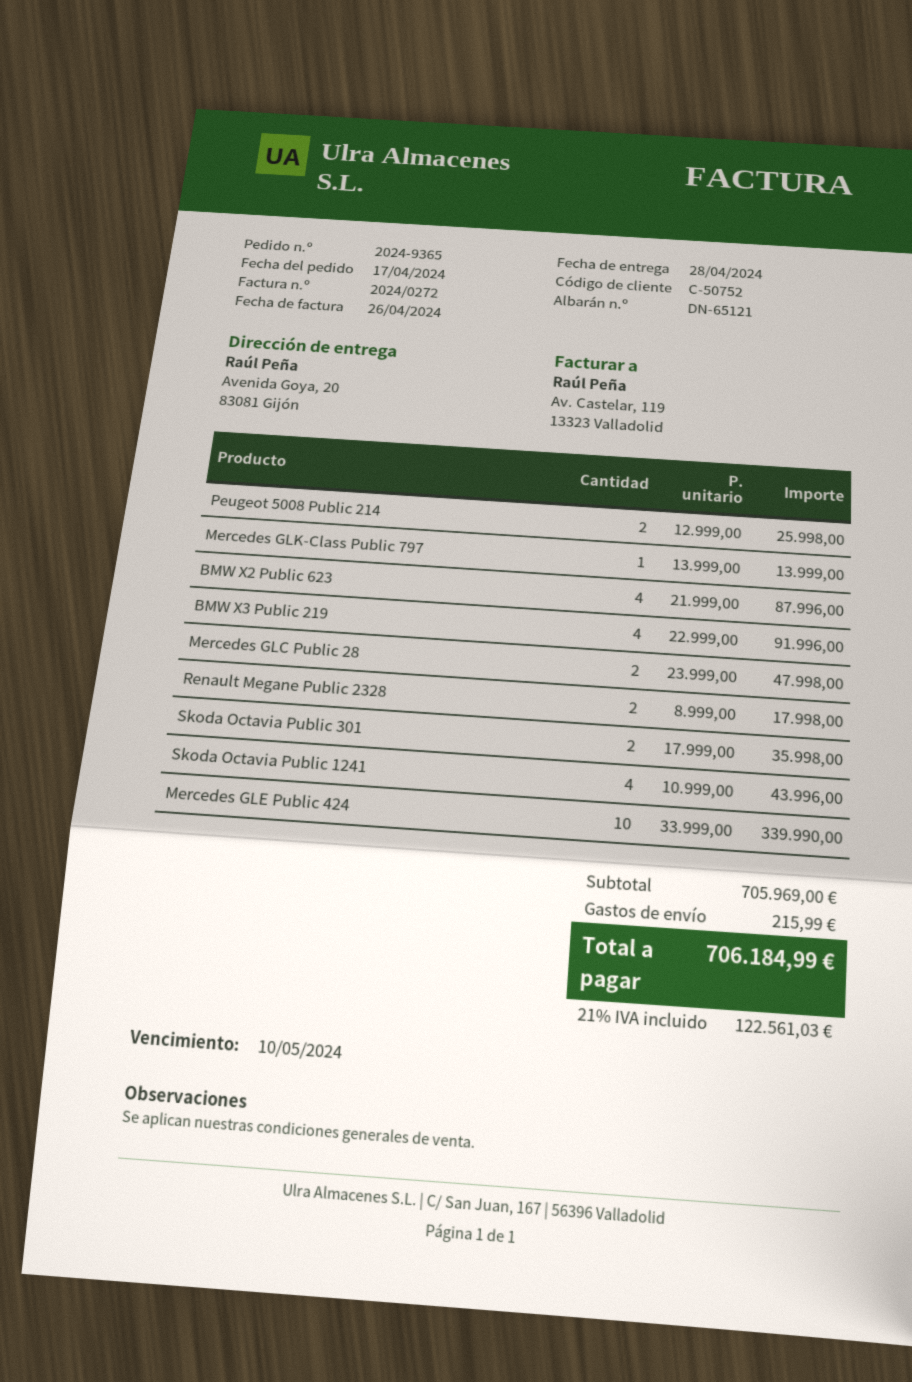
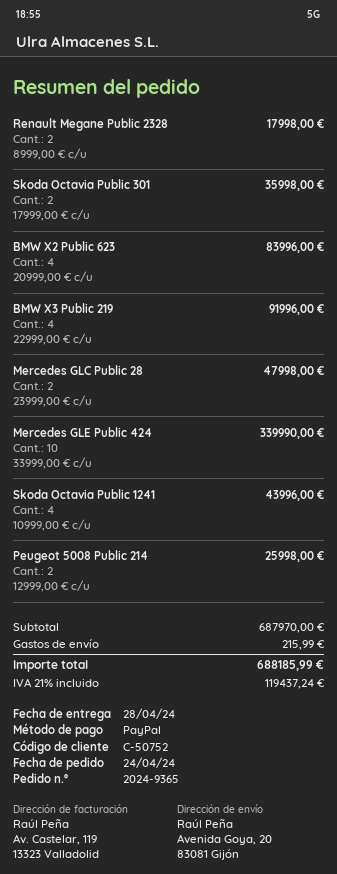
order date: 2024-04-17 -> 2024-04-24
Mercedes GLK-Class Public 797: 1 x 13999.00 = 13999.00 -> none
BMW X2 Public 623: 4 x 21999.00 = 87996.00 -> 4 x 20999.00 = 83996.00
subtotal: 705969.00 -> 687970.00
tax: 21% = 122561.03 -> 21% = 119437.24
total: 706184.99 -> 688185.99

